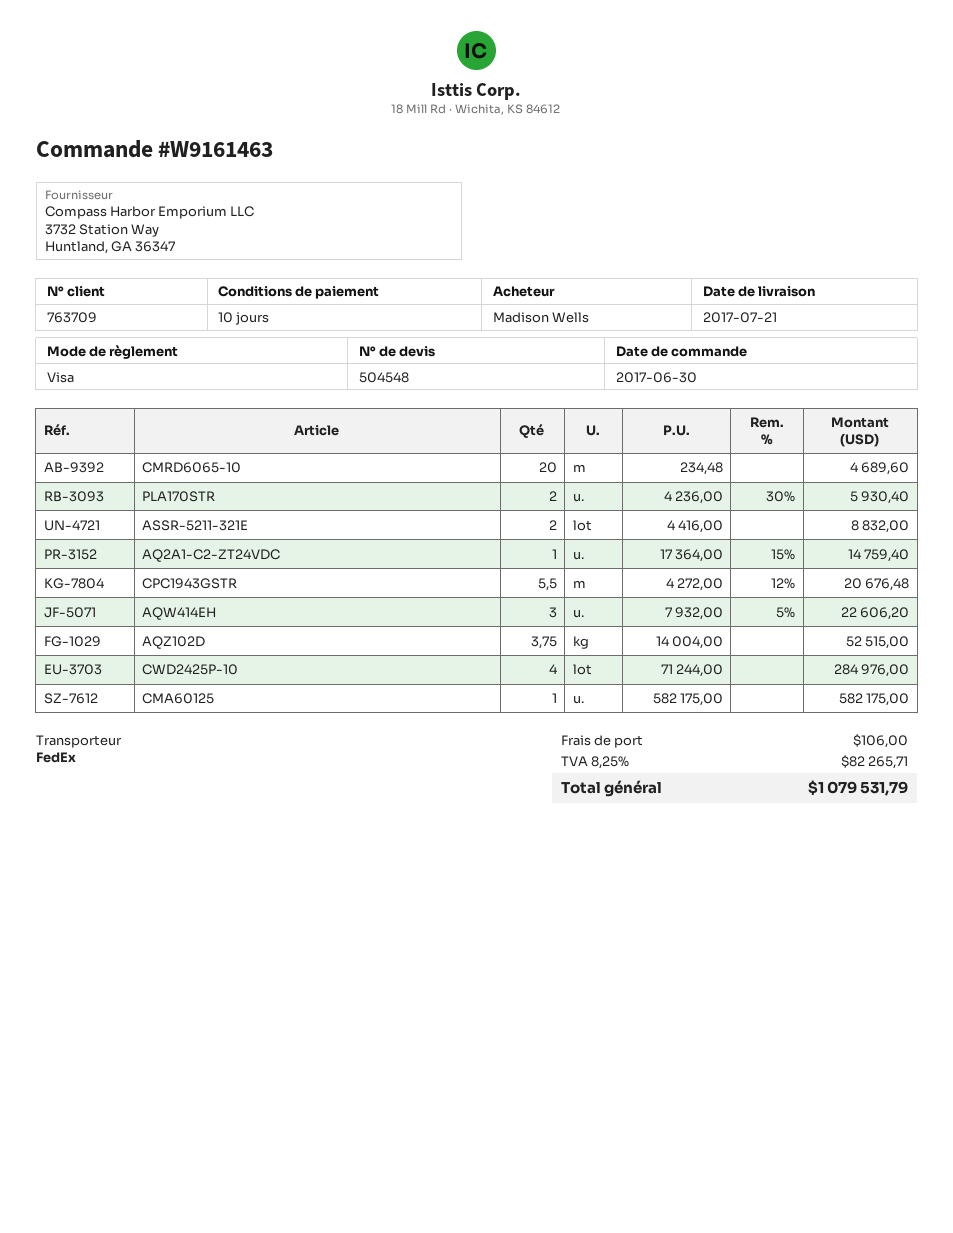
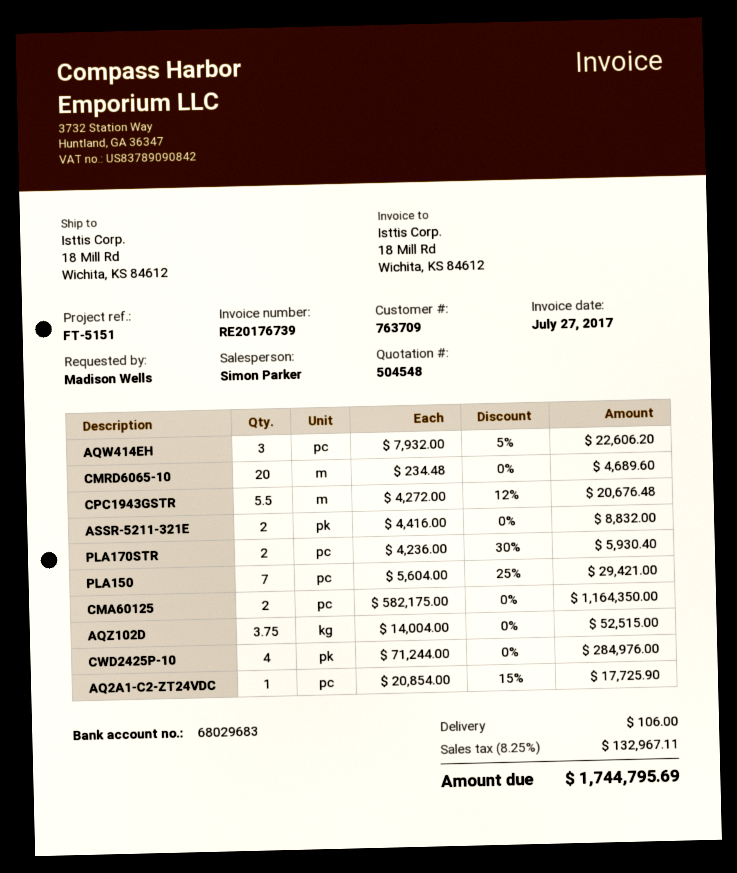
AQ2A1-C2-ZT24VDC: 1 x 17364.00 - 15% = 14759.40 -> 1 x 20854.00 - 15% = 17725.90
CMA60125: 1 x 582175.00 = 582175.00 -> 2 x 582175.00 = 1164350.00
PLA150: none -> 7 x 5604.00 - 25% = 29421.00
tax: 8.25% = 82265.71 -> 8.25% = 132967.11
total: 1079531.79 -> 1744795.69

